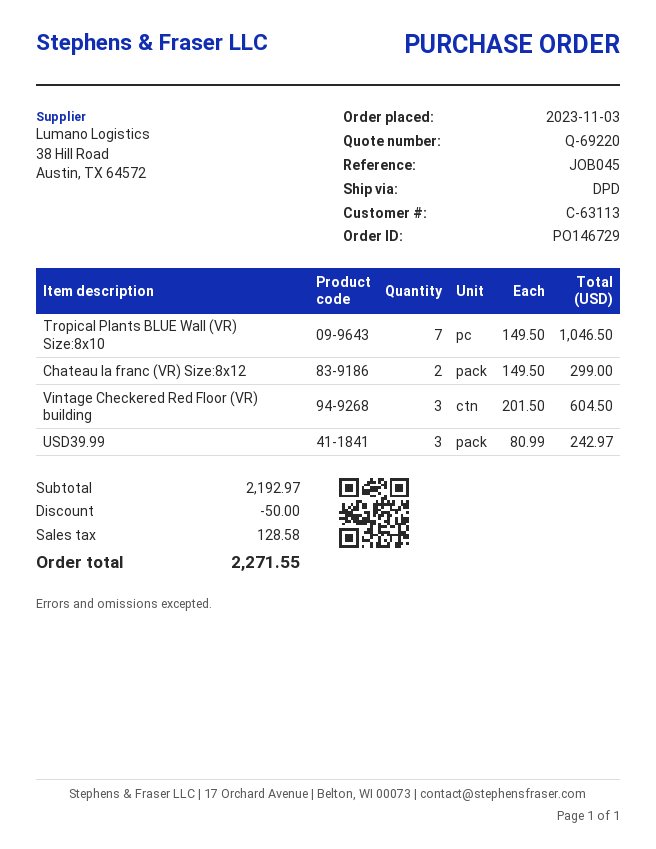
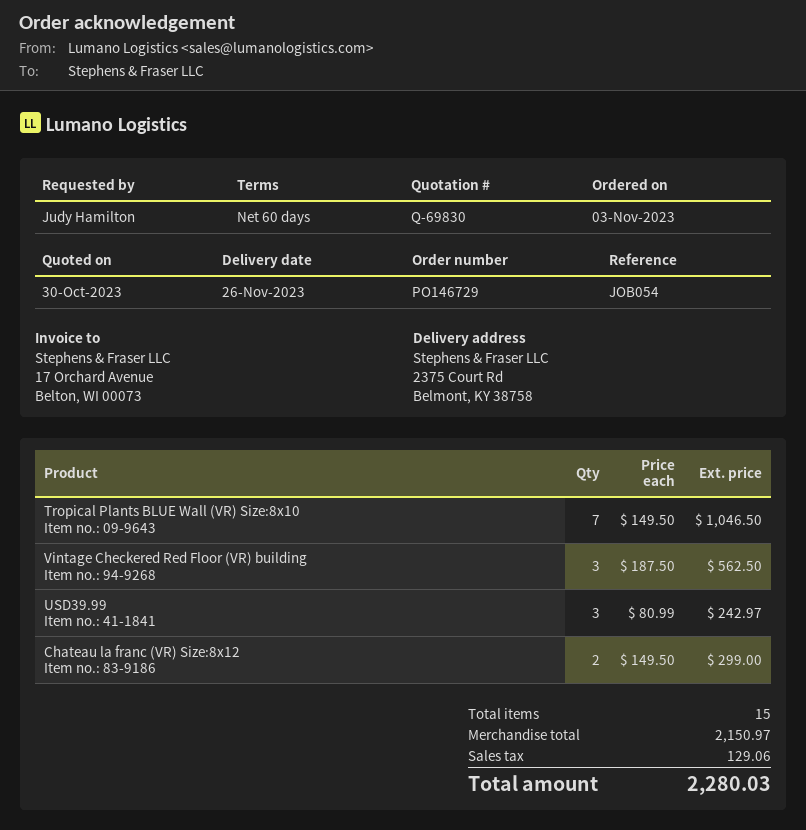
quote number: Q-69220 -> Q-69830
reference: JOB045 -> JOB054
Vintage Checkered Red Floor (VR) building: 3 x 201.50 = 604.50 -> 3 x 187.50 = 562.50
subtotal: 2192.97 -> 2150.97
discount: 50.00 -> none
tax: 128.58 -> 129.06
total: 2271.55 -> 2280.03

